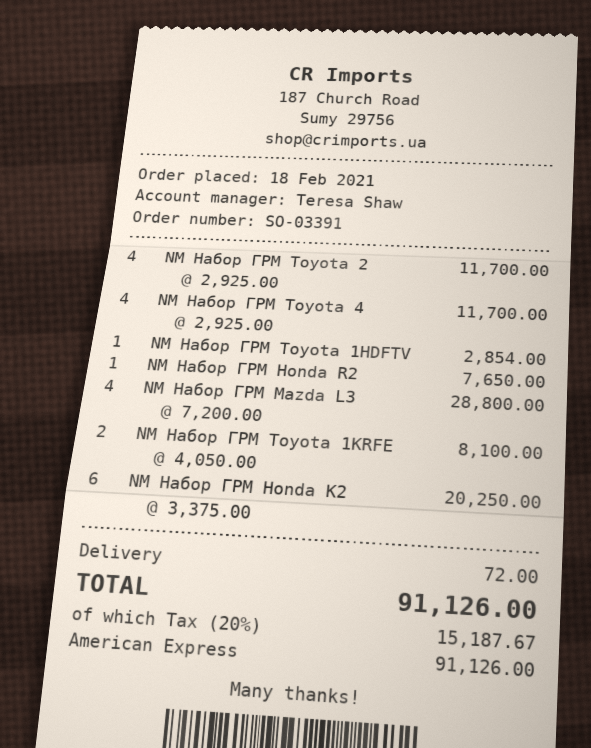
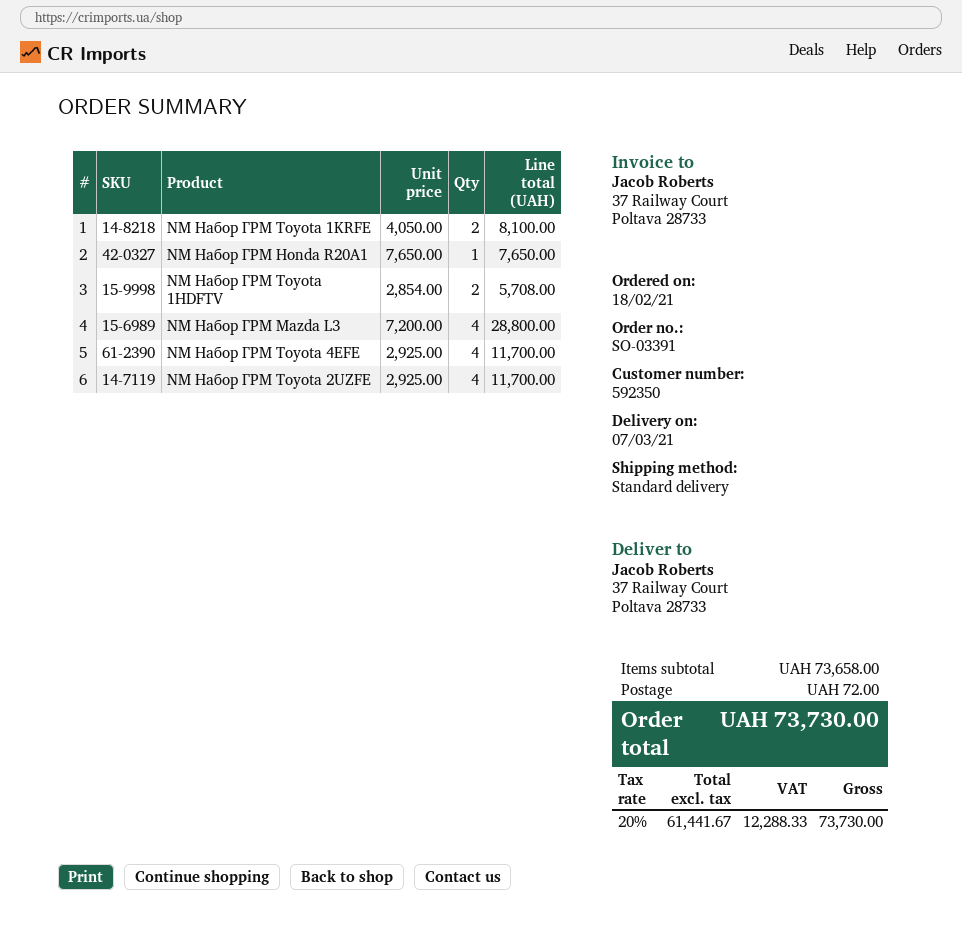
NM Набор ГРМ Toyota 1HDFTV: 1 x 2854.00 = 2854.00 -> 2 x 2854.00 = 5708.00
NM Набор ГРМ Honda K2: 6 x 3375.00 = 20250.00 -> none
tax: 20% = 15187.67 -> 20% = 12288.33
total: 91126.00 -> 73730.00

